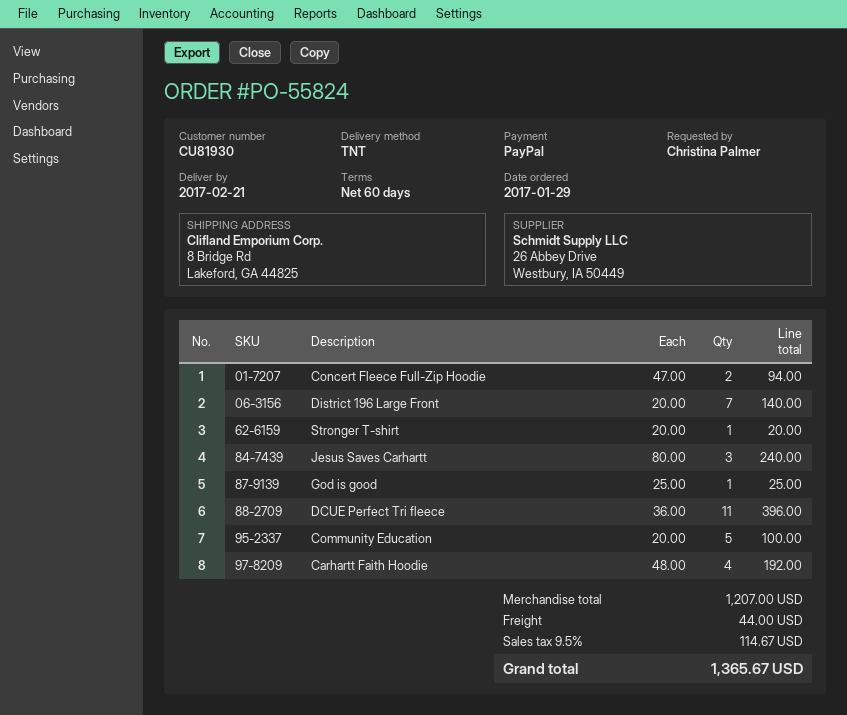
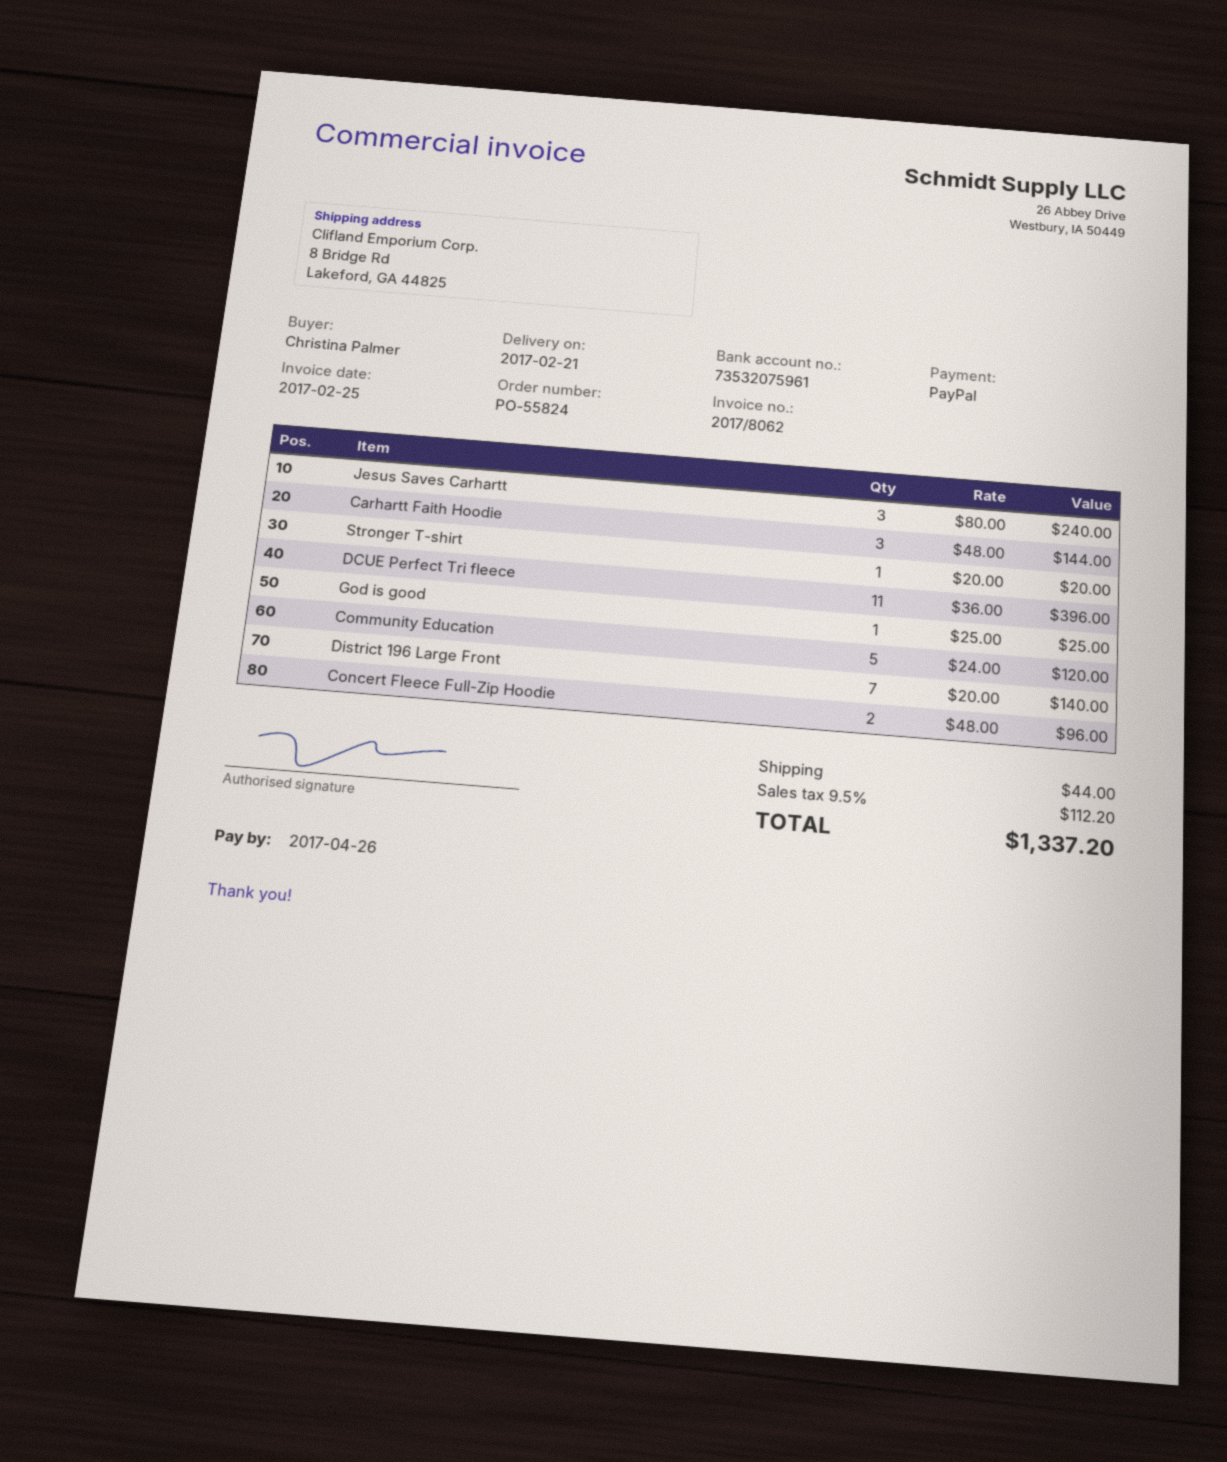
Concert Fleece Full-Zip Hoodie: 2 x 47.00 = 94.00 -> 2 x 48.00 = 96.00
Community Education: 5 x 20.00 = 100.00 -> 5 x 24.00 = 120.00
Carhartt Faith Hoodie: 4 x 48.00 = 192.00 -> 3 x 48.00 = 144.00
tax: 9.5% = 114.67 -> 9.5% = 112.20
total: 1365.67 -> 1337.20

